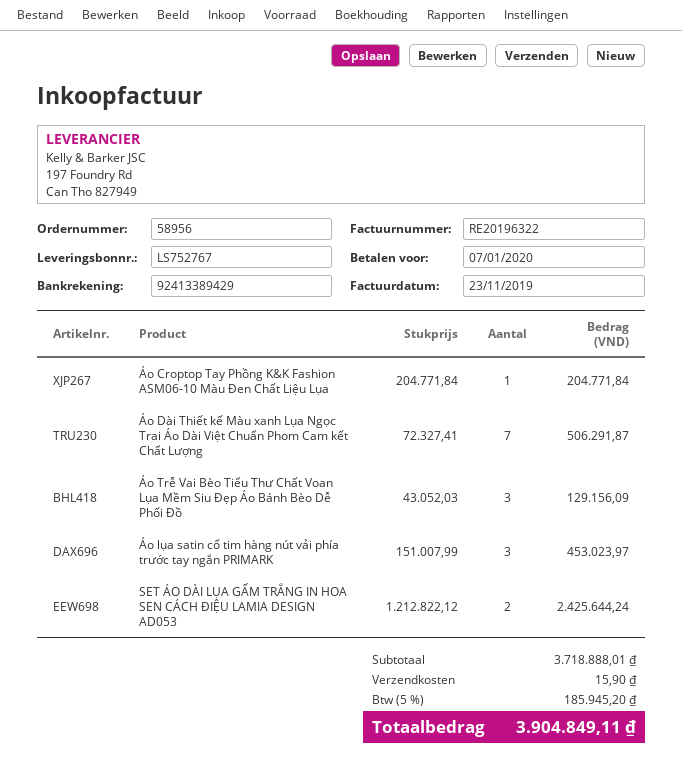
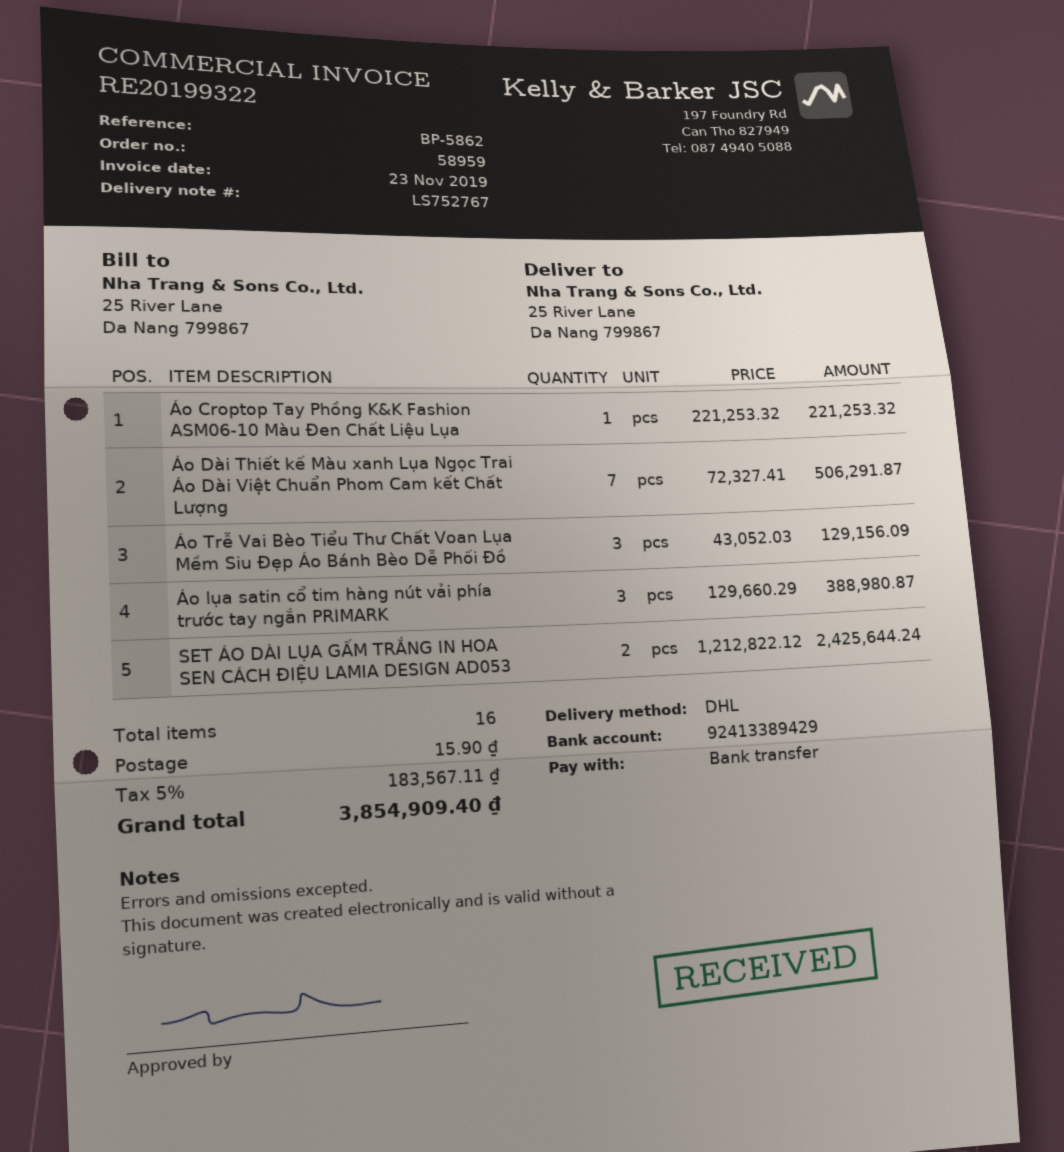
order number: 58956 -> 58959
invoice number: RE20196322 -> RE20199322
Áo Croptop Tay Phồng K&K Fashion ASM06-10 Màu Đen Chất Liệu Lụa: 1 x 204771.84 = 204771.84 -> 1 x 221253.32 = 221253.32
Áo lụa satin cổ tim hàng nút vải phía trước tay ngắn PRIMARK: 3 x 151007.99 = 453023.97 -> 3 x 129660.29 = 388980.87
tax: 5% = 185945.20 -> 5% = 183567.11
total: 3904849.11 -> 3854909.40

